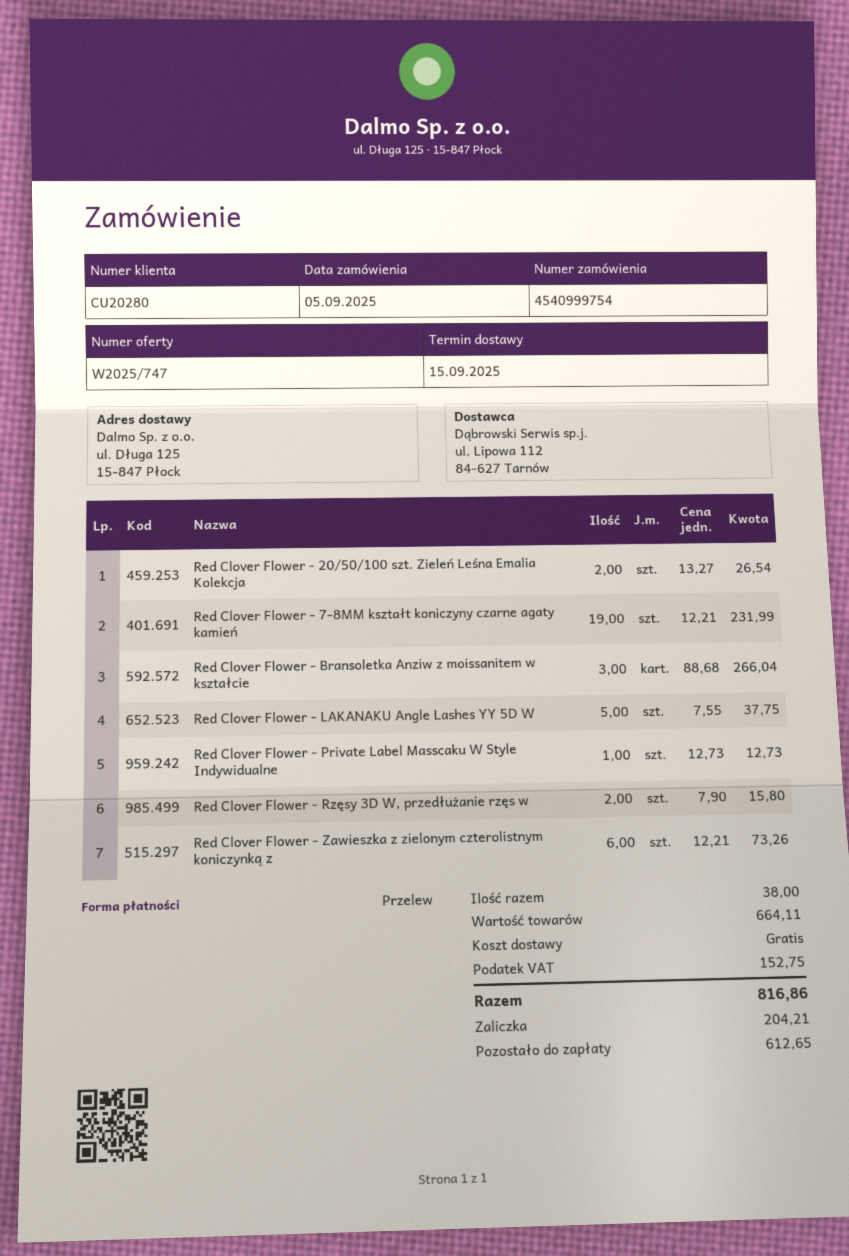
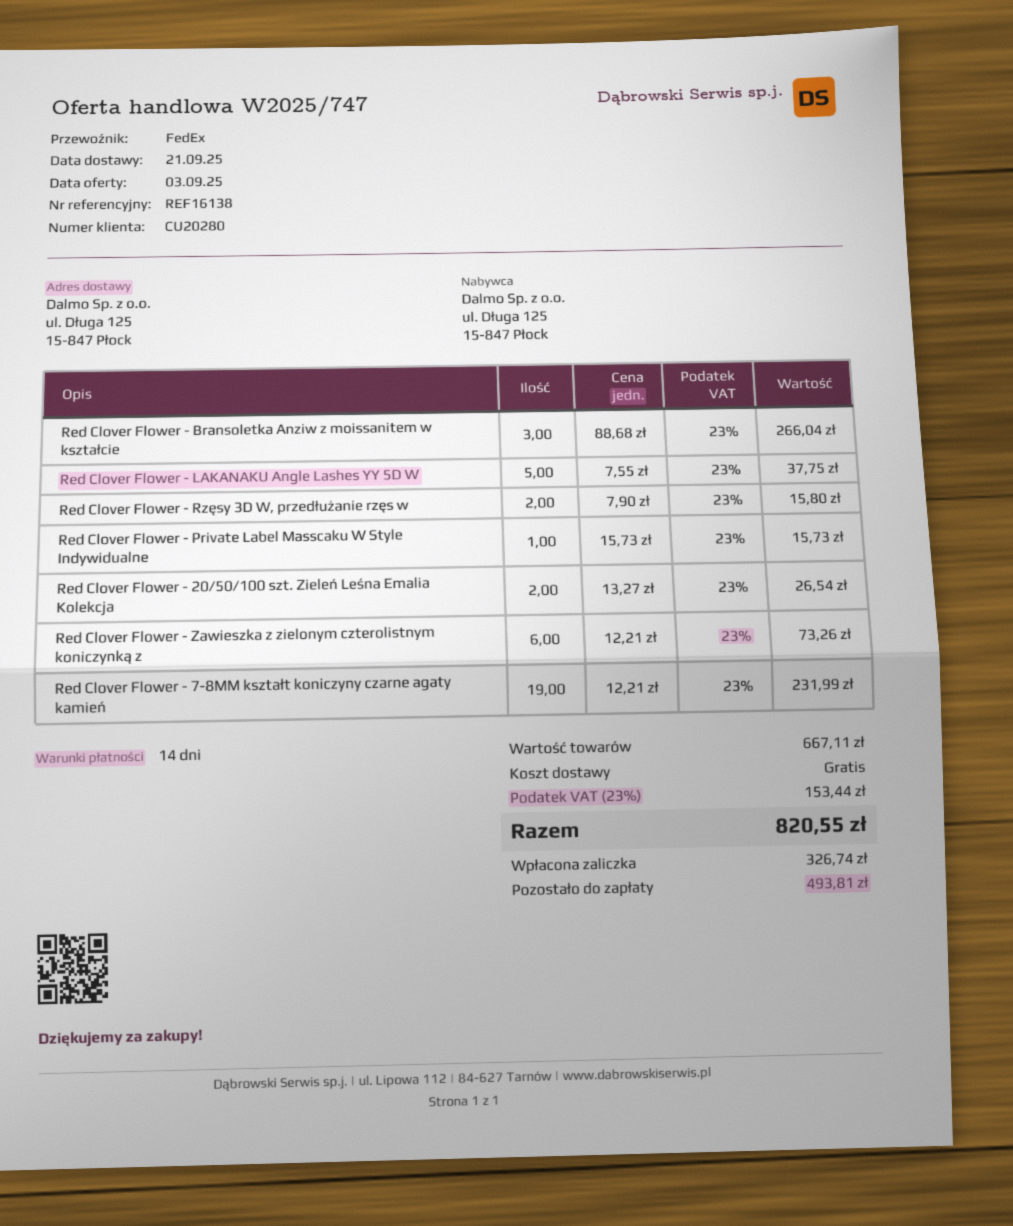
delivery date: 2025-09-15 -> 2025-09-21
Red Clover Flower - Private Label Masscaku W Style Indywidualne: 1 x 12.73 = 12.73 -> 1 x 15.73 = 15.73
subtotal: 664.11 -> 667.11
tax: 152.75 -> 153.44
total: 816.86 -> 820.55
deposit: 204.21 -> 326.74
balance: 612.65 -> 493.81

